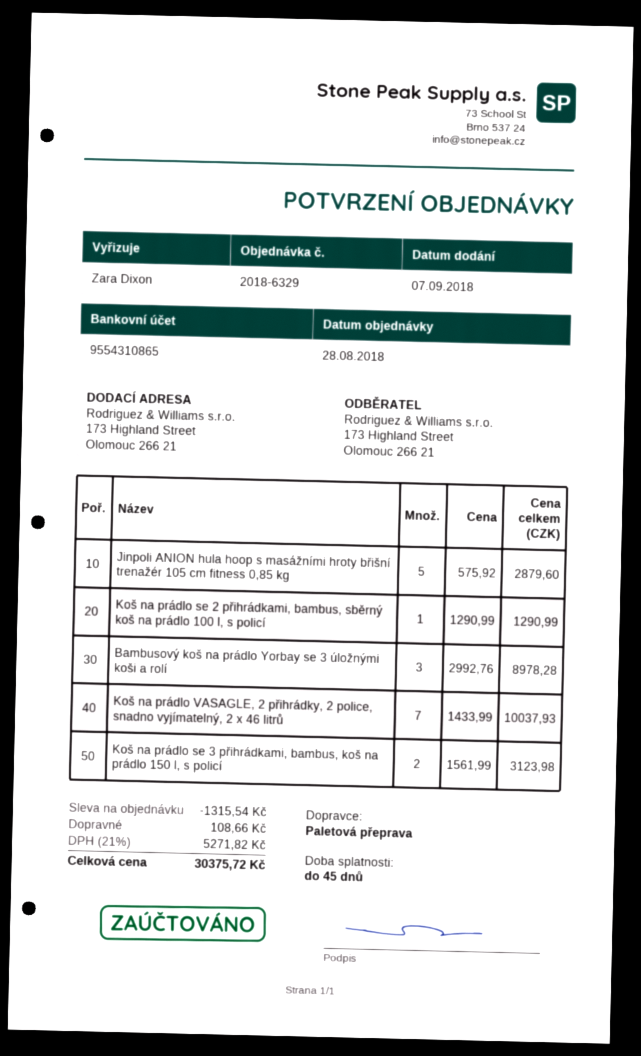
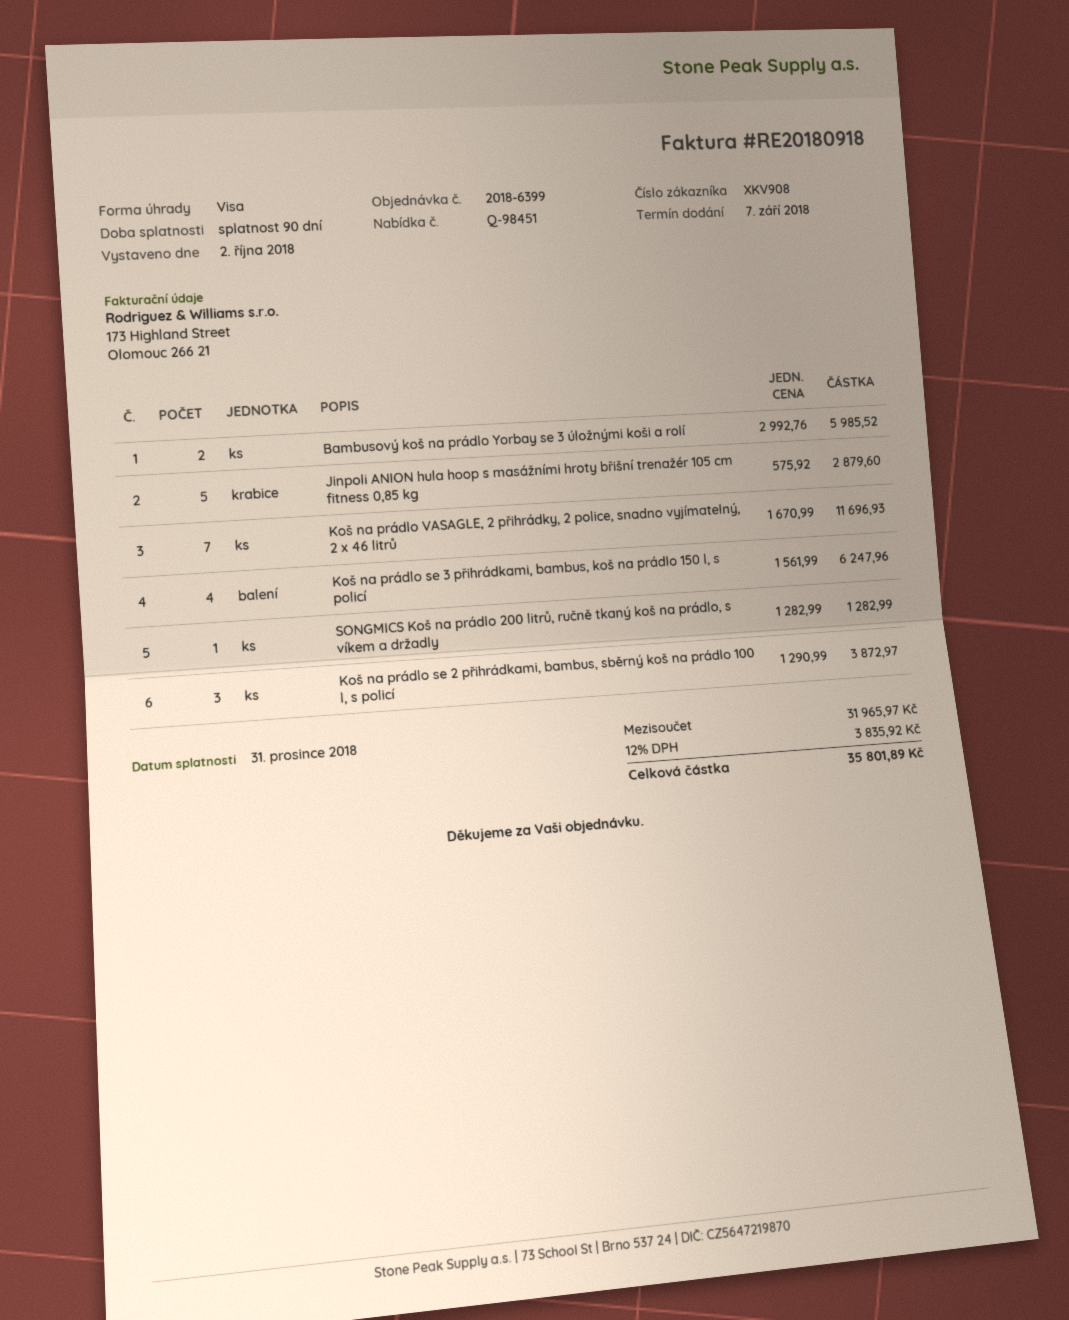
order number: 2018-6329 -> 2018-6399
payment terms: 45 days -> 90 days
Koš na prádlo se 2 přihrádkami, bambus, sběrný koš na prádlo 100 l, s policí: 1 x 1290.99 = 1290.99 -> 3 x 1290.99 = 3872.97
Bambusový koš na prádlo Yorbay se 3 úložnými koši a rolí: 3 x 2992.76 = 8978.28 -> 2 x 2992.76 = 5985.52
Koš na prádlo VASAGLE, 2 přihrádky, 2 police, snadno vyjímatelný, 2 x 46 litrů: 7 x 1433.99 = 10037.93 -> 7 x 1670.99 = 11696.93
Koš na prádlo se 3 přihrádkami, bambus, koš na prádlo 150 l, s policí: 2 x 1561.99 = 3123.98 -> 4 x 1561.99 = 6247.96
SONGMICS Koš na prádlo 200 litrů, ručně tkaný koš na prádlo, s víkem a držadly: none -> 1 x 1282.99 = 1282.99
discount: 1315.54 -> none
shipping: 108.66 -> none
tax: 21% = 5271.82 -> 12% = 3835.92
total: 30375.72 -> 35801.89

